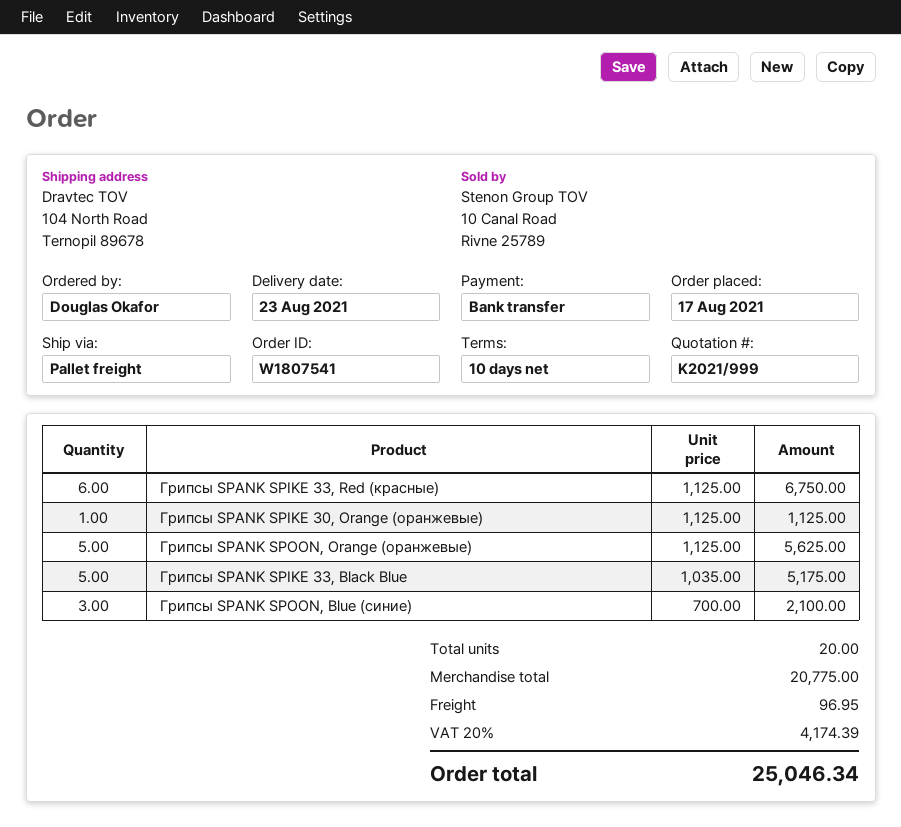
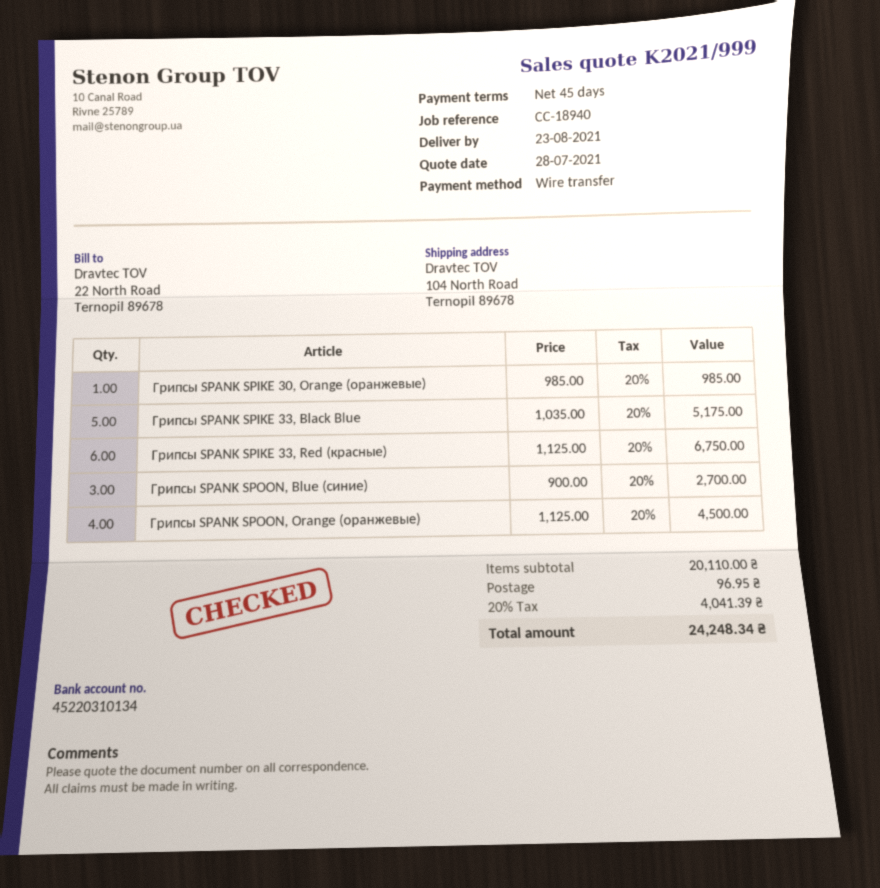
payment terms: 10 days -> 45 days
Грипсы SPANK SPIKE 30, Orange (оранжевые): 1 x 1125.00 = 1125.00 -> 1 x 985.00 = 985.00
Грипсы SPANK SPOON, Orange (оранжевые): 5 x 1125.00 = 5625.00 -> 4 x 1125.00 = 4500.00
Грипсы SPANK SPOON, Blue (синие): 3 x 700.00 = 2100.00 -> 3 x 900.00 = 2700.00
subtotal: 20775.00 -> 20110.00
tax: 20% = 4174.39 -> 20% = 4041.39
total: 25046.34 -> 24248.34

